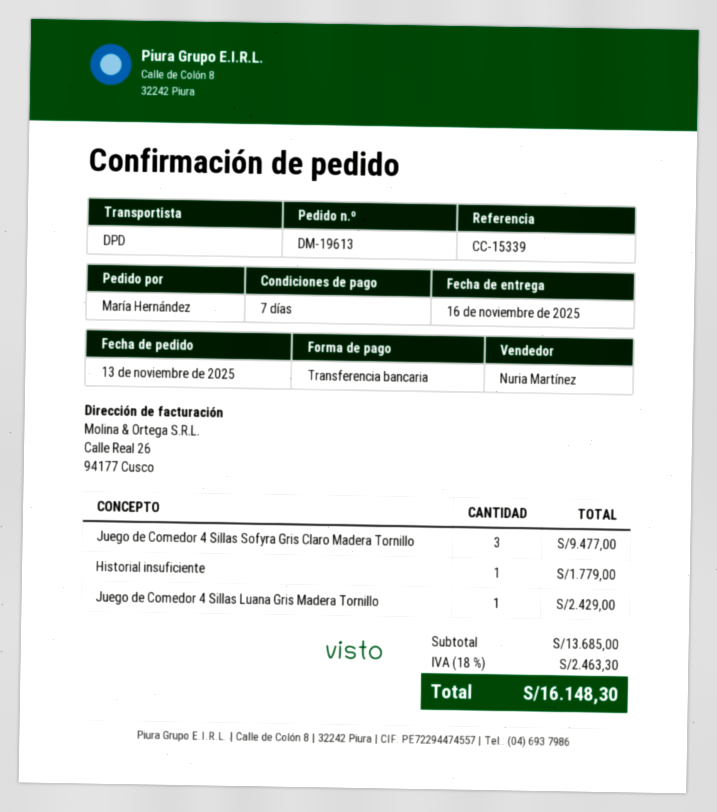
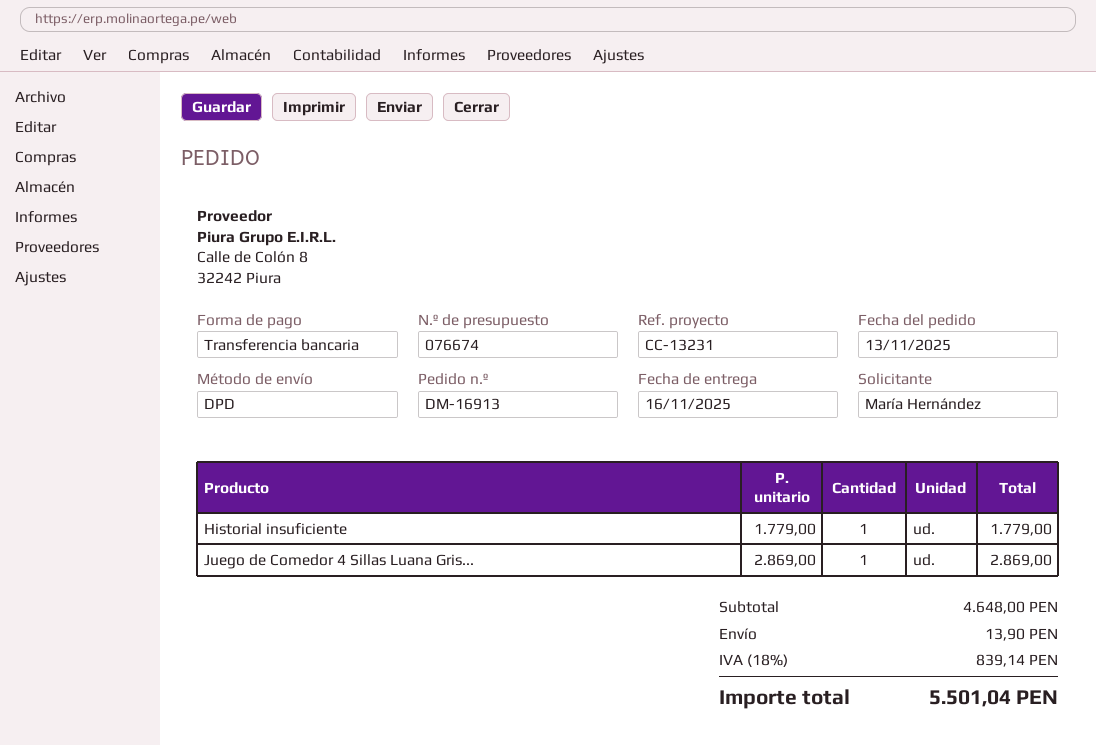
order number: DM-19613 -> DM-16913
reference: CC-15339 -> CC-13231
Juego de Comedor 4 Sillas Sofyra Gris Claro Madera Tornillo: 3 for 9477.00 -> none
Juego de Comedor 4 Sillas Luana Gris Madera Tornillo: 1 for 2429.00 -> 1 for 2869.00
subtotal: 13685.00 -> 4648.00
shipping: none -> 13.90
tax: 18% = 2463.30 -> 18% = 839.14
total: 16148.30 -> 5501.04

